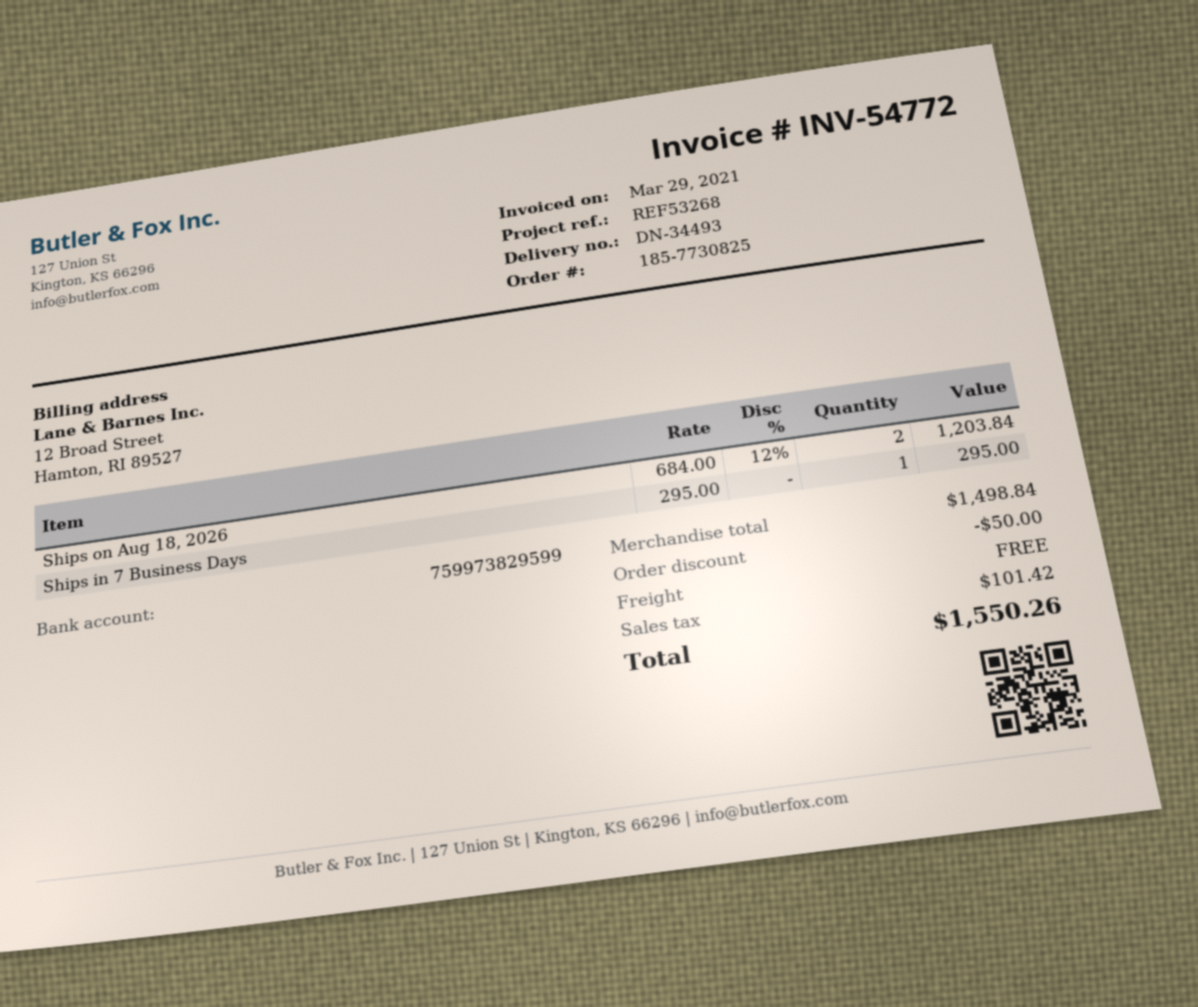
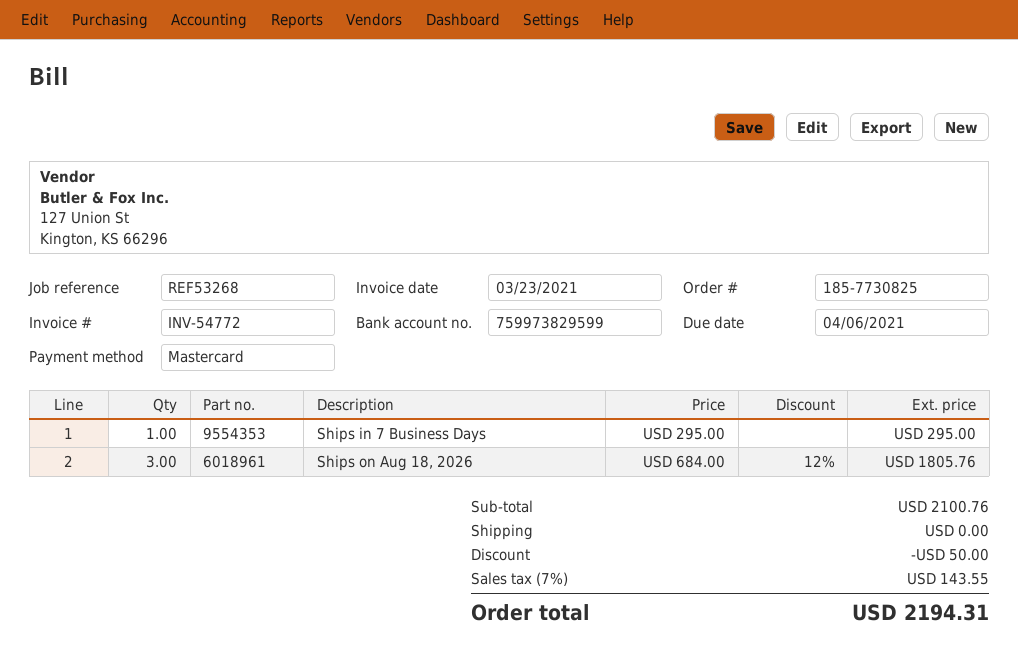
invoice date: 2021-03-29 -> 2021-03-23
Ships on Aug 18, 2026: 2 x 684.00 - 12% = 1203.84 -> 3 x 684.00 - 12% = 1805.76
subtotal: 1498.84 -> 2100.76
tax: 101.42 -> 143.55
total: 1550.26 -> 2194.31

